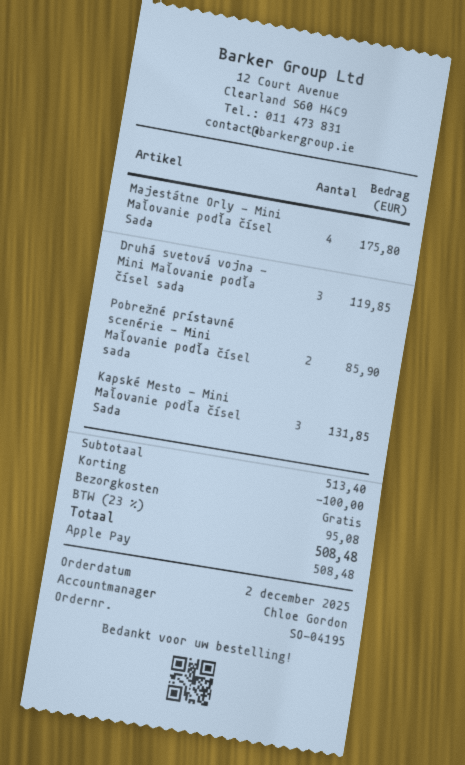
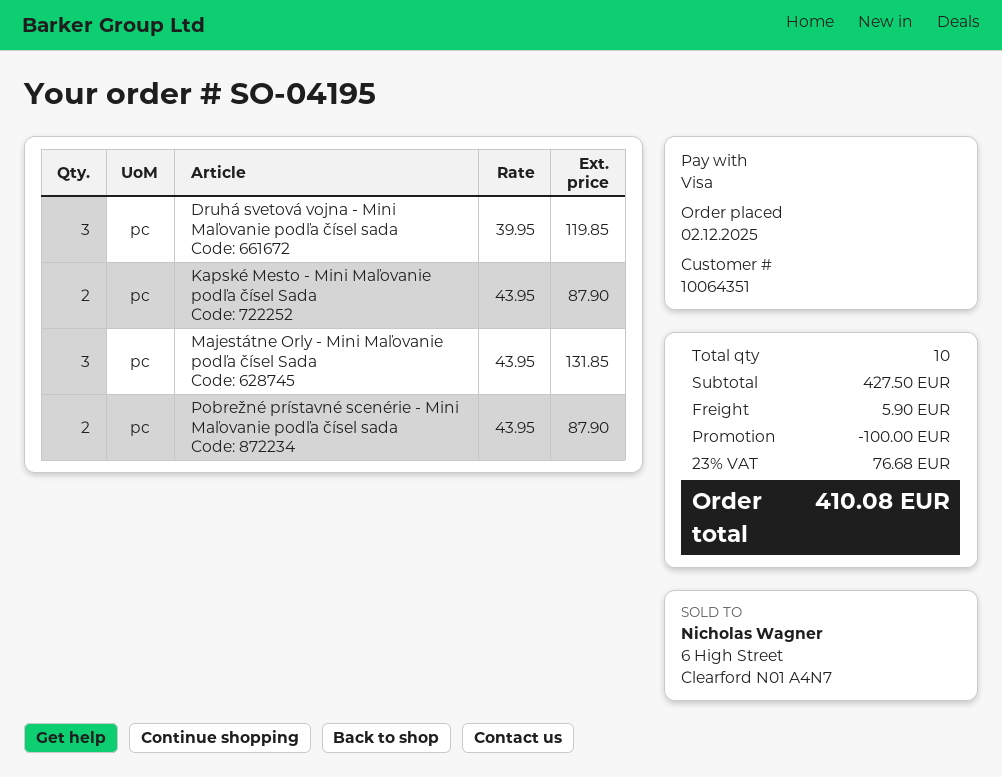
payment method: Apple Pay -> Visa
Majestátne Orly - Mini Maľovanie podľa čísel Sada: 4 for 175.80 -> 3 for 131.85
Pobrežné prístavné scenérie - Mini Maľovanie podľa čísel sada: 2 for 85.90 -> 2 for 87.90
Kapské Mesto - Mini Maľovanie podľa čísel Sada: 3 for 131.85 -> 2 for 87.90
subtotal: 513.40 -> 427.50
shipping: 0.00 -> 5.90
tax: 23% = 95.08 -> 23% = 76.68
total: 508.48 -> 410.08

